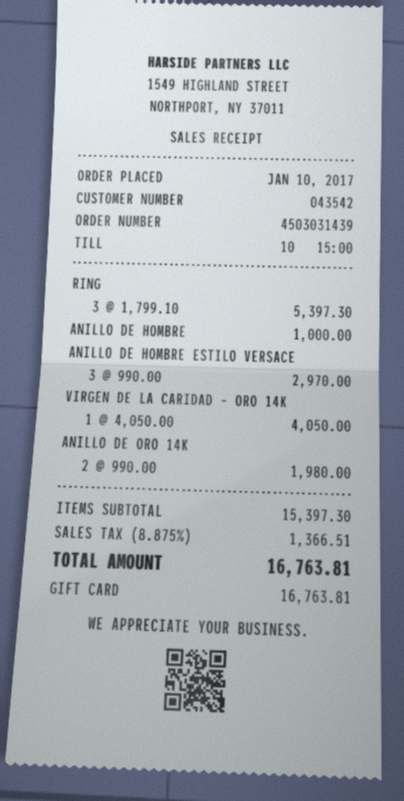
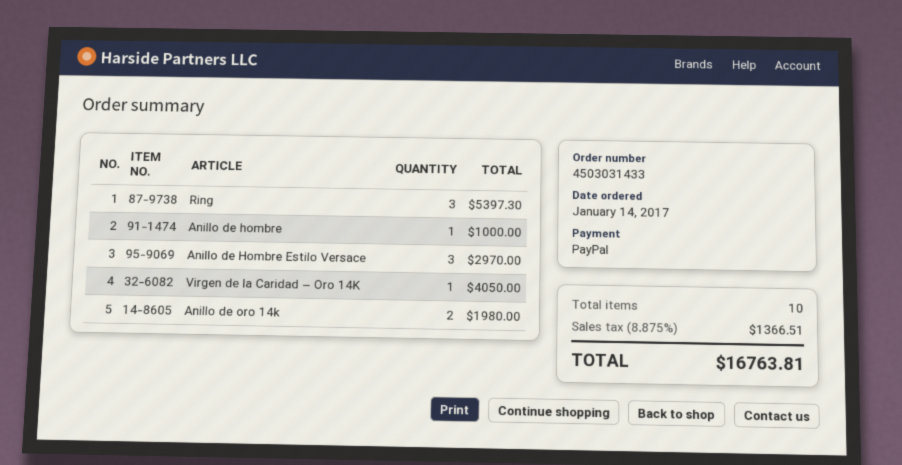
order number: 4503031439 -> 4503031433
order date: 2017-01-10 -> 2017-01-14
payment method: gift card -> PayPal

